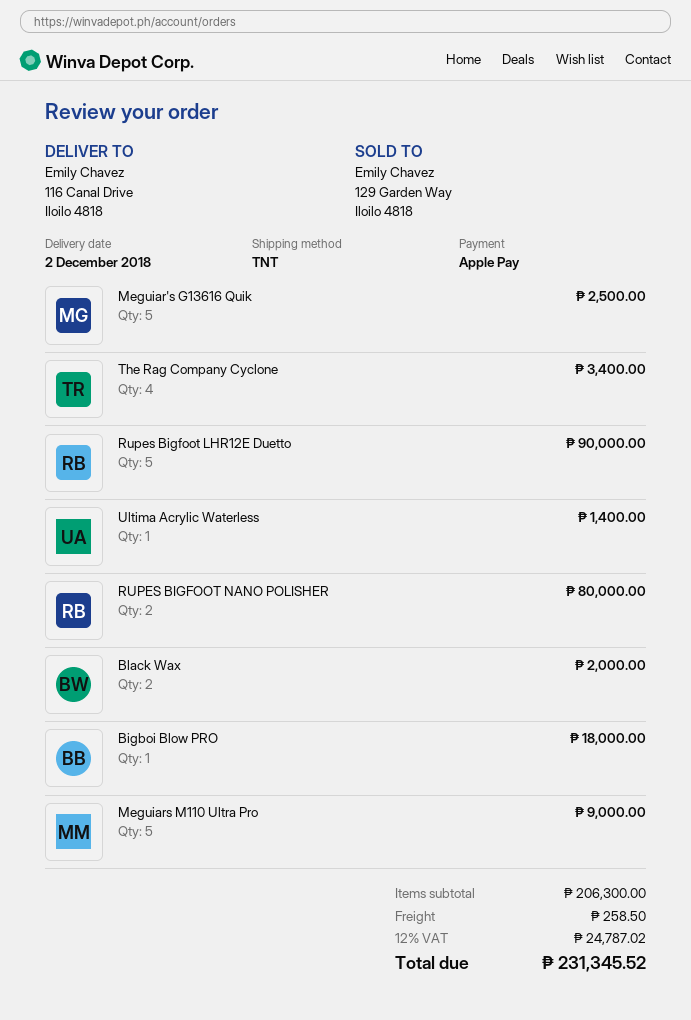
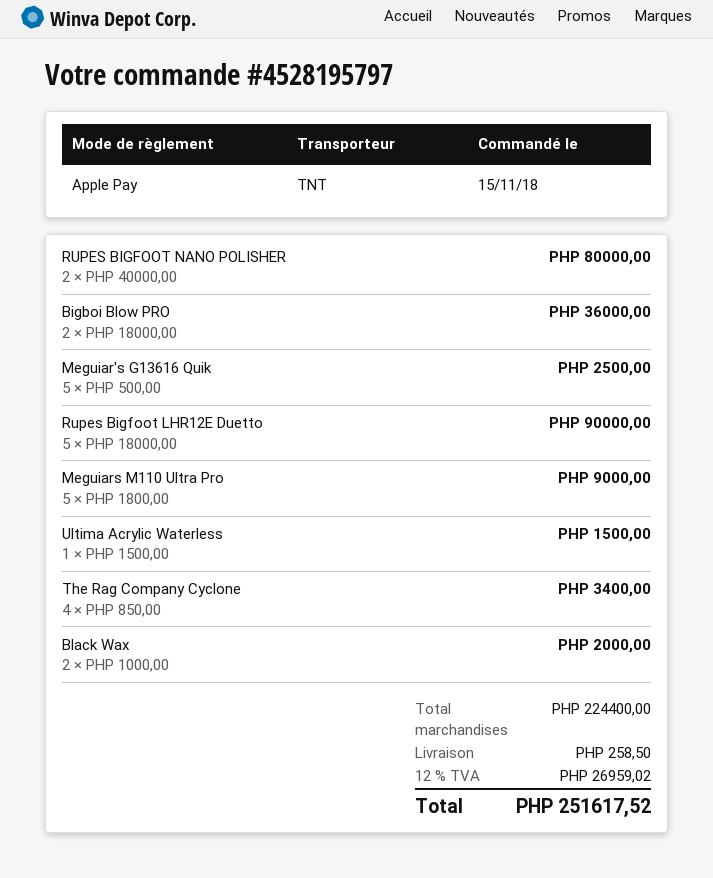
Ultima Acrylic Waterless: 1 for 1400.00 -> 1 for 1500.00
Bigboi Blow PRO: 1 for 18000.00 -> 2 for 36000.00
subtotal: 206300.00 -> 224400.00
tax: 12% = 24787.02 -> 12% = 26959.02
total: 231345.52 -> 251617.52

